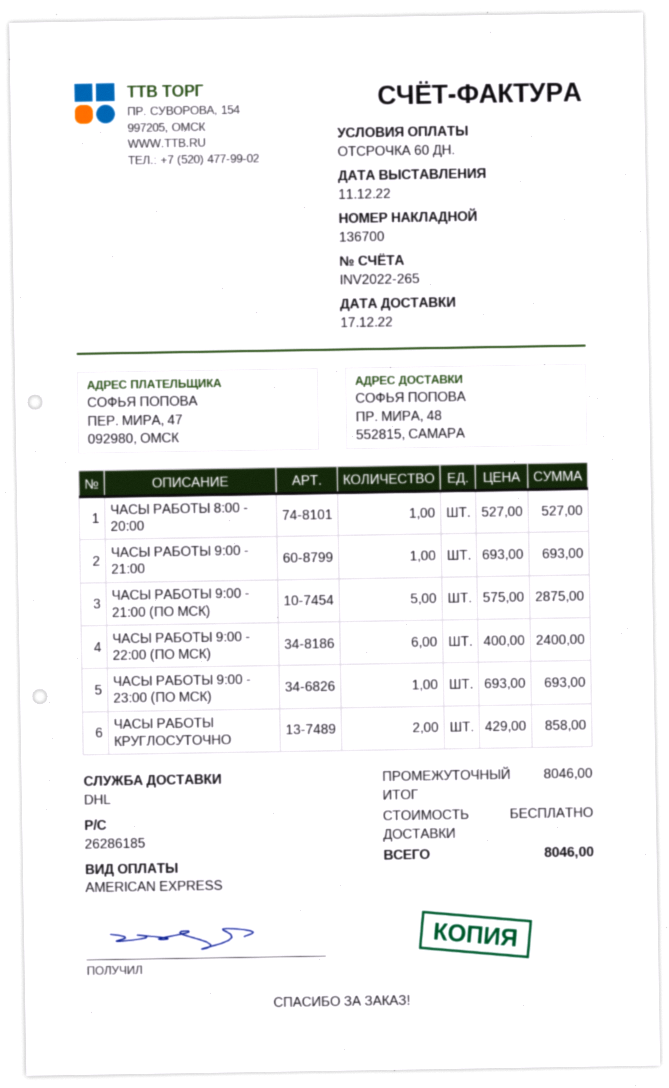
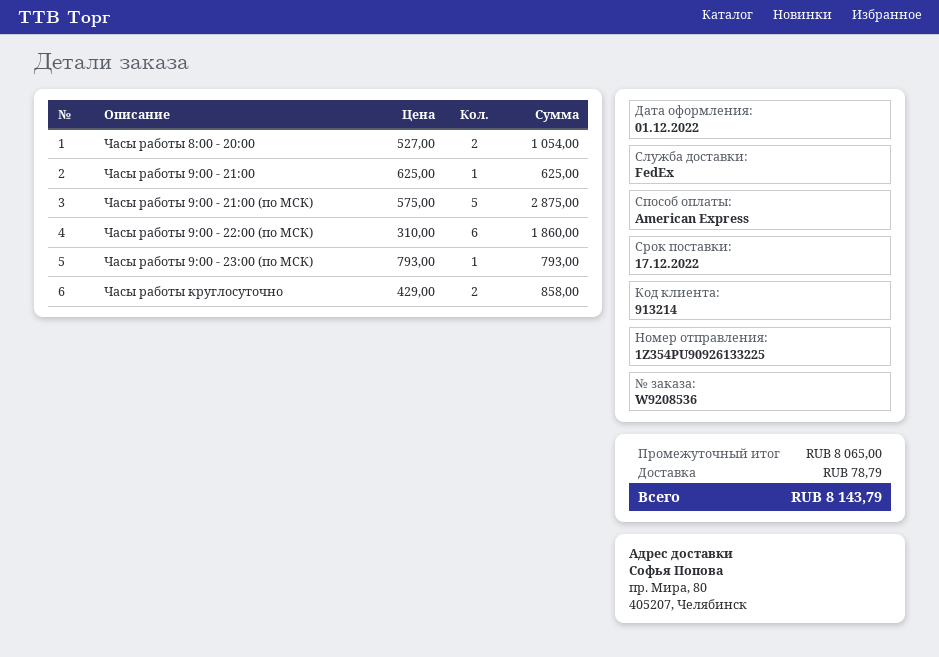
shipping method: DHL -> FedEx
ship to: ПР. МИРА, 48, 552815, САМАРА -> пр. Мира, 80, 405207, Челябинск
ЧАСЫ РАБОТЫ 8:00 - 20:00: 1 x 527.00 = 527.00 -> 2 x 527.00 = 1054.00
ЧАСЫ РАБОТЫ 9:00 - 21:00: 1 x 693.00 = 693.00 -> 1 x 625.00 = 625.00
ЧАСЫ РАБОТЫ 9:00 - 22:00 (ПО МСК): 6 x 400.00 = 2400.00 -> 6 x 310.00 = 1860.00
ЧАСЫ РАБОТЫ 9:00 - 23:00 (ПО МСК): 1 x 693.00 = 693.00 -> 1 x 793.00 = 793.00
subtotal: 8046.00 -> 8065.00
shipping: 0.00 -> 78.79
total: 8046.00 -> 8143.79

